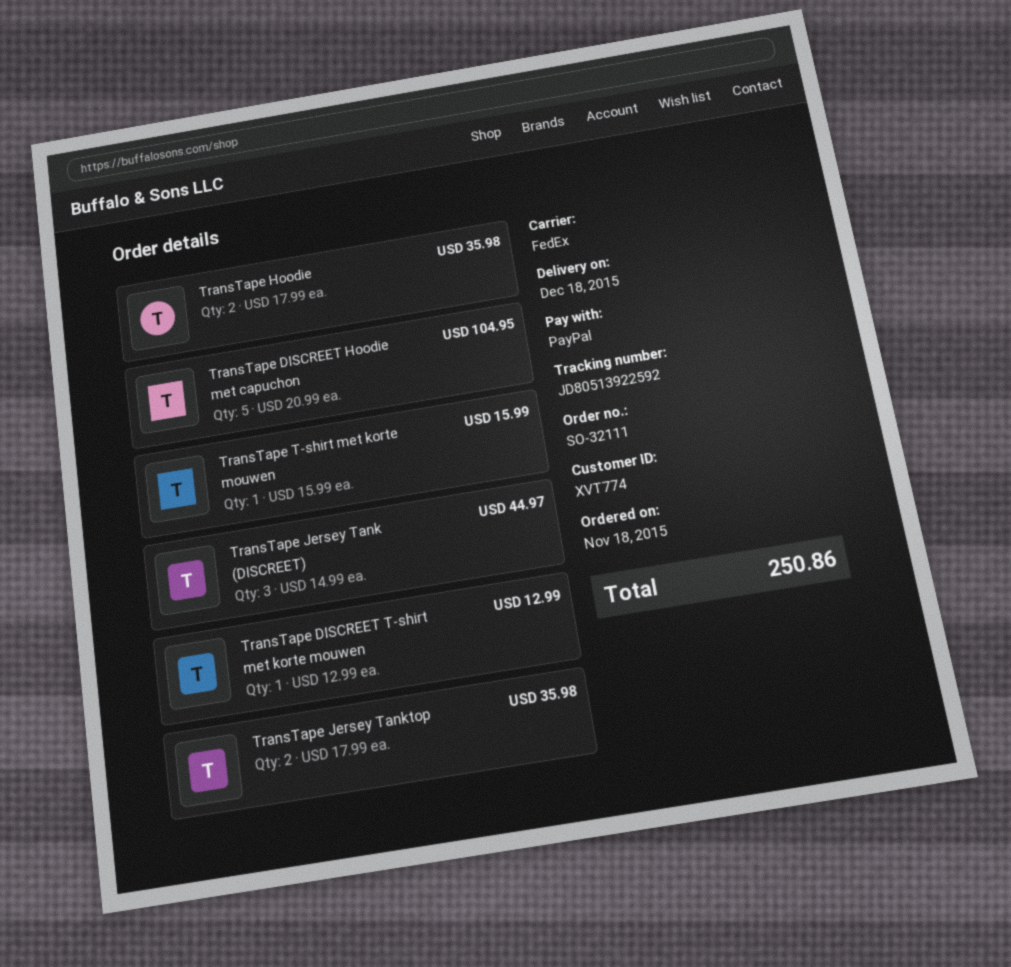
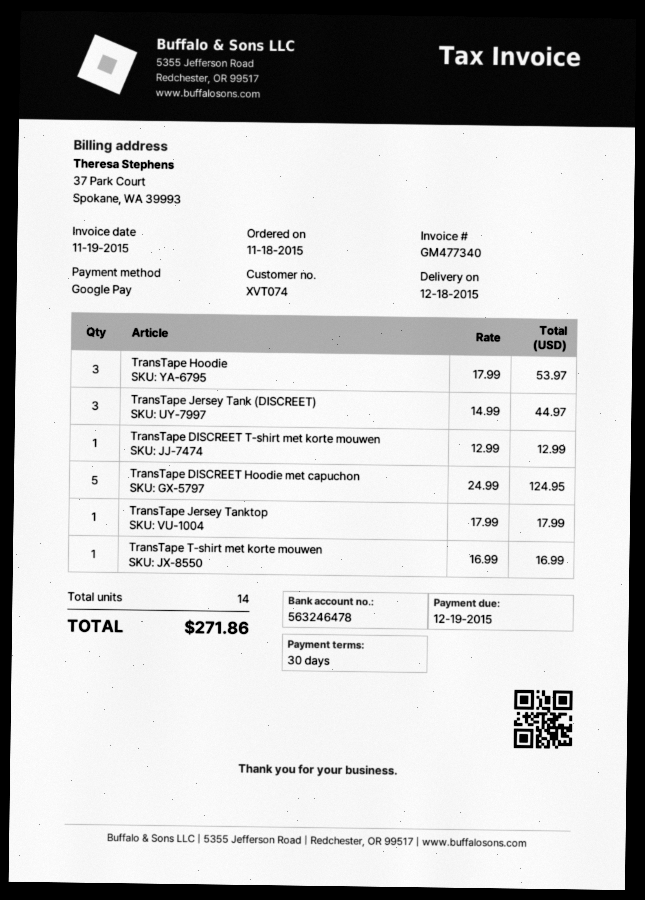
customer number: XVT774 -> XVT074
payment method: PayPal -> Google Pay
TransTape Hoodie: 2 x 17.99 = 35.98 -> 3 x 17.99 = 53.97
TransTape DISCREET Hoodie met capuchon: 5 x 20.99 = 104.95 -> 5 x 24.99 = 124.95
TransTape T-shirt met korte mouwen: 1 x 15.99 = 15.99 -> 1 x 16.99 = 16.99
TransTape Jersey Tanktop: 2 x 17.99 = 35.98 -> 1 x 17.99 = 17.99
total: 250.86 -> 271.86

